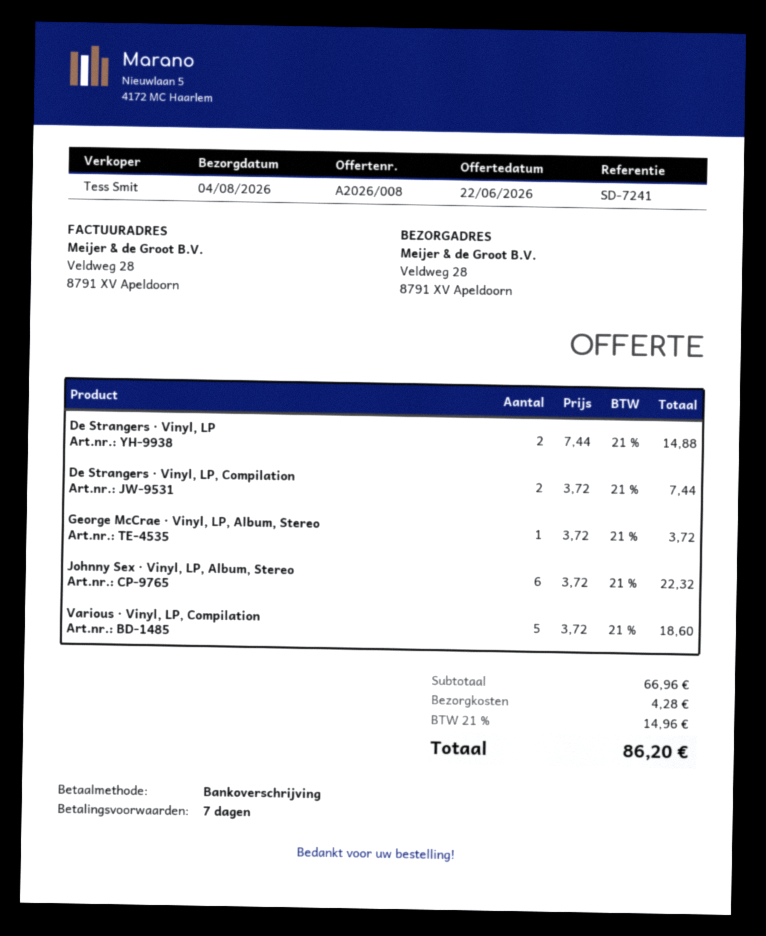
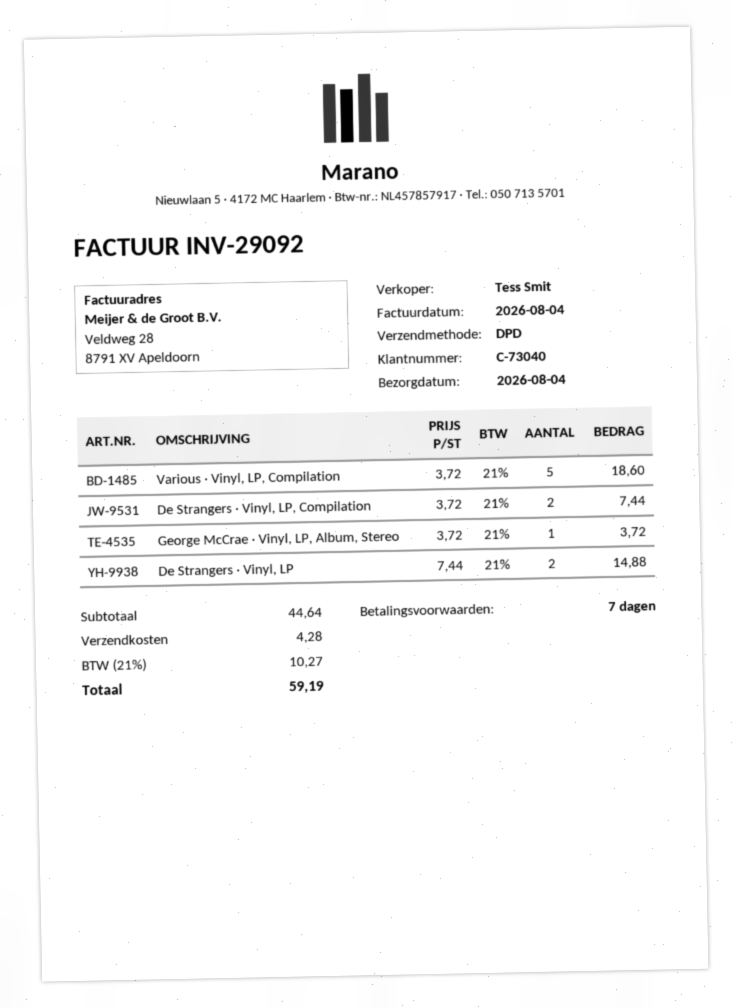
Johnny Sex · Vinyl, LP, Album, Stereo: 6 x 3.72 = 22.32 -> none
subtotal: 66.96 -> 44.64
tax: 21% = 14.96 -> 21% = 10.27
total: 86.20 -> 59.19

